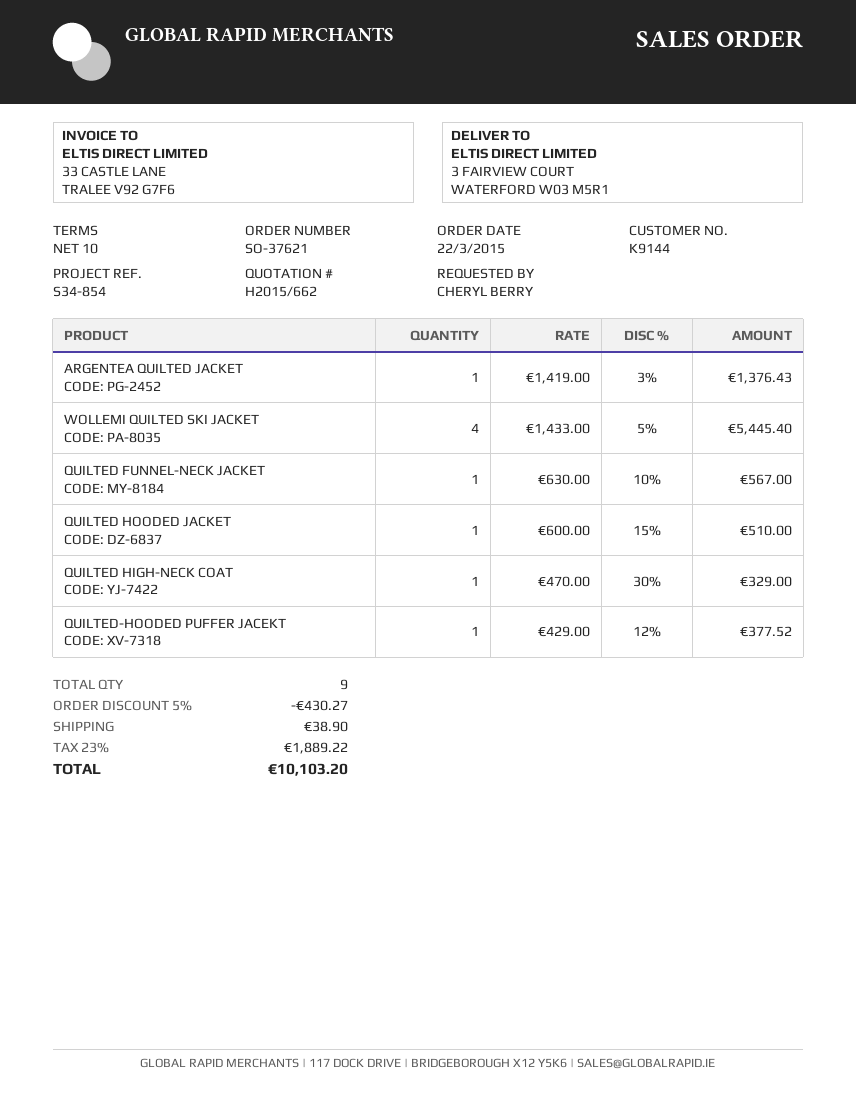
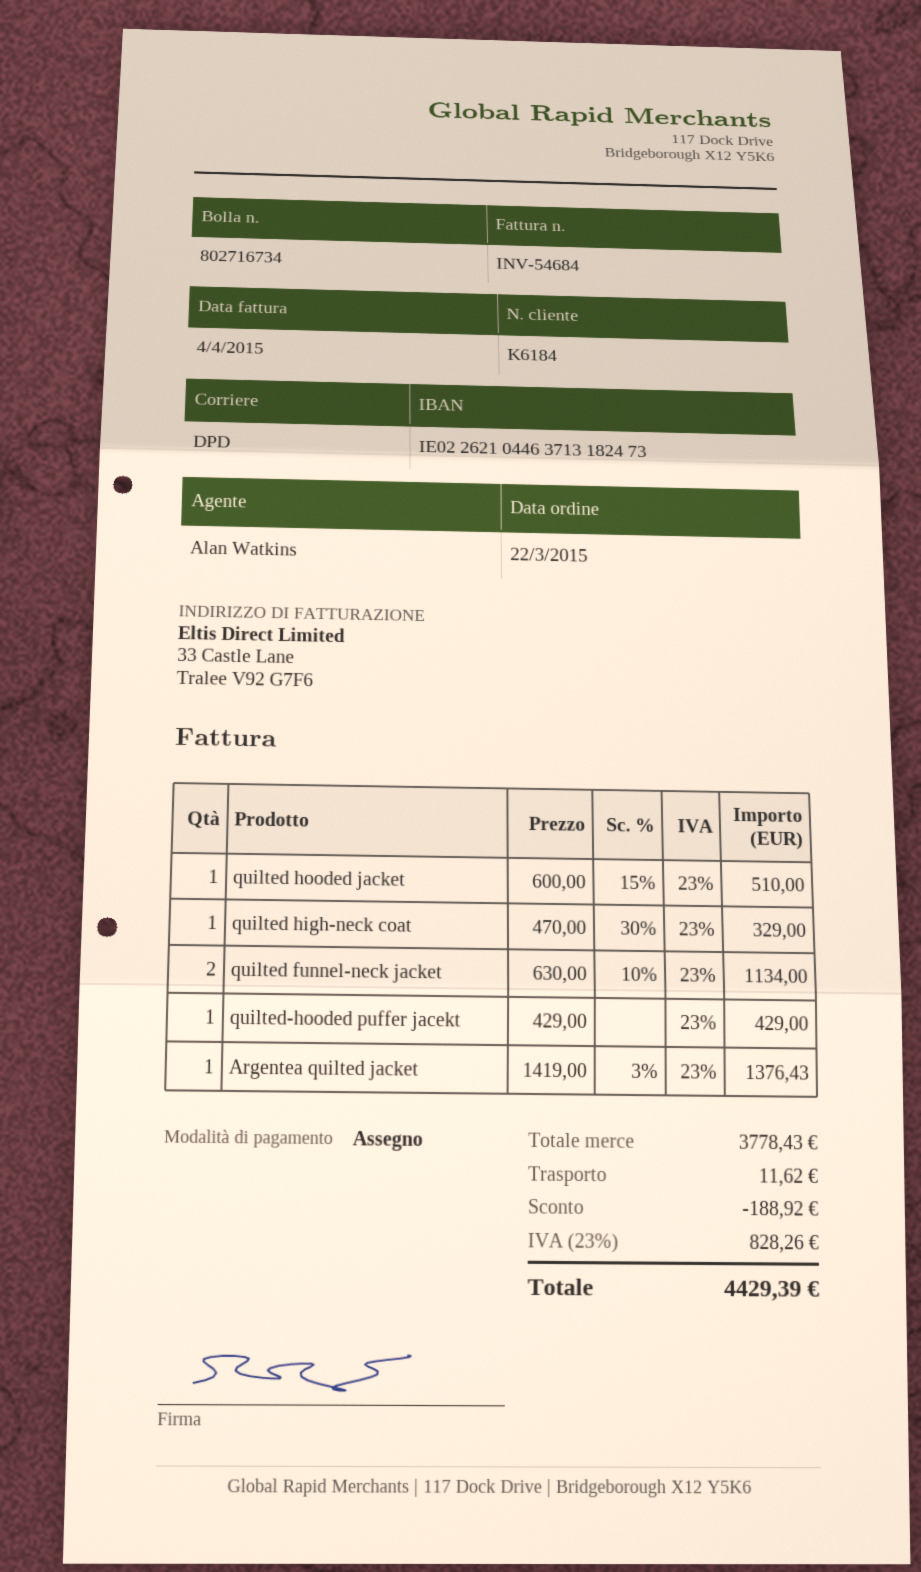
customer number: K9144 -> K6184
WOLLEMI QUILTED SKI JACKET: 4 x 1433.00 - 5% = 5445.40 -> none
QUILTED FUNNEL-NECK JACKET: 1 x 630.00 - 10% = 567.00 -> 2 x 630.00 - 10% = 1134.00
QUILTED-HOODED PUFFER JACEKT: 1 x 429.00 - 12% = 377.52 -> 1 x 429.00 = 429.00
discount: 430.27 -> 188.92
shipping: 38.90 -> 11.62
tax: 23% = 1889.22 -> 23% = 828.26
total: 10103.20 -> 4429.39

